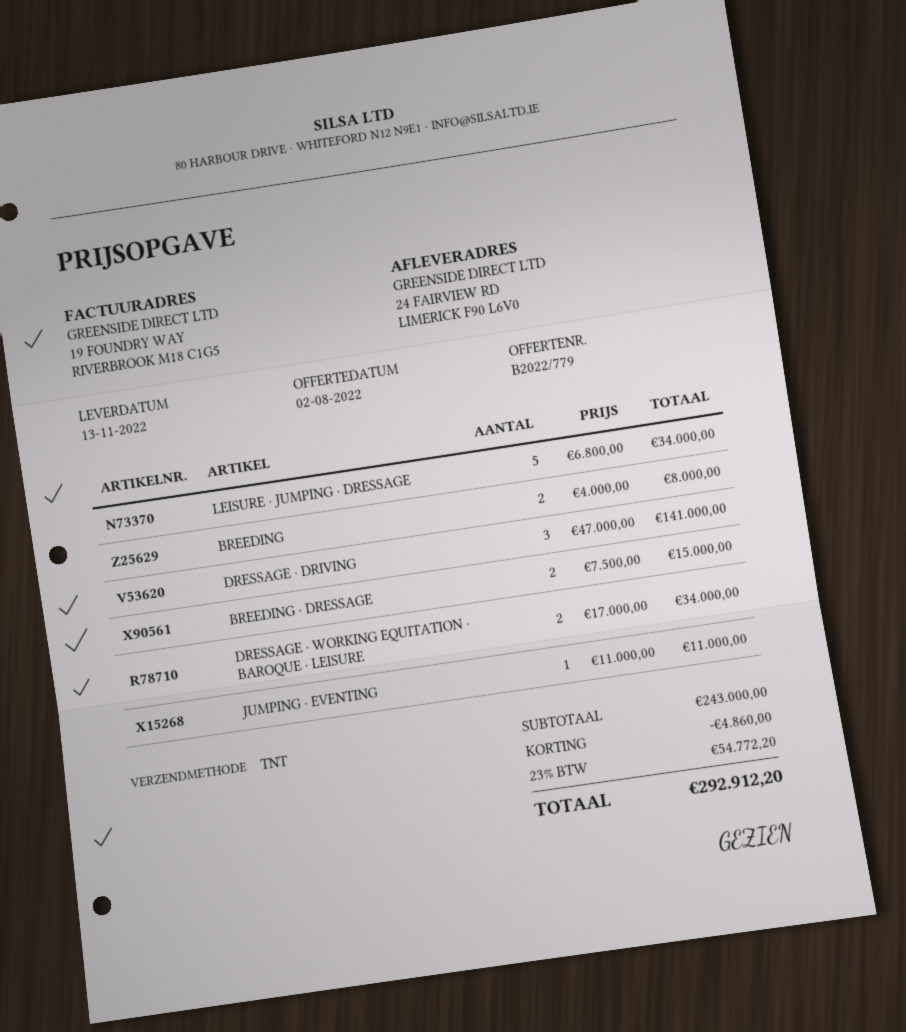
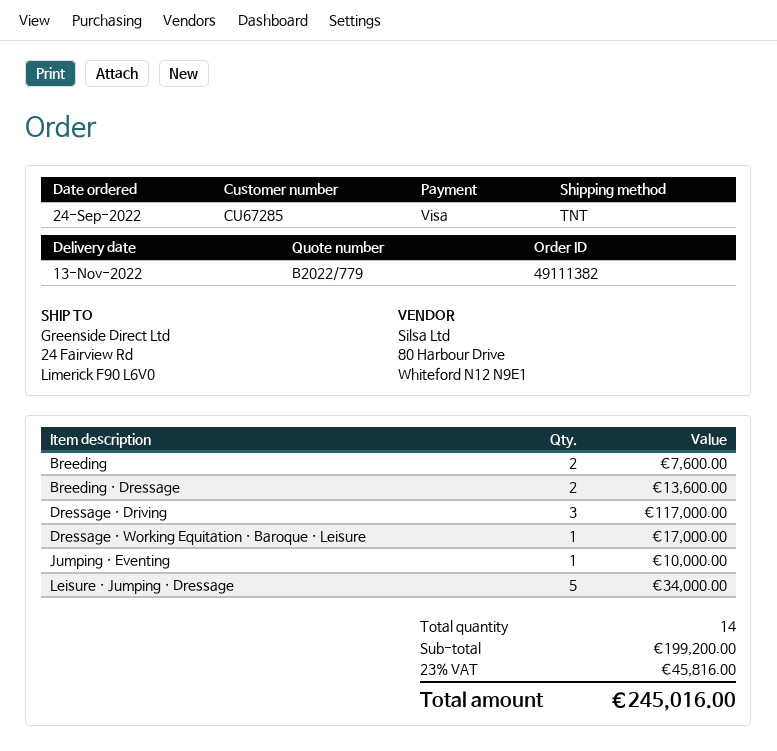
BREEDING: 2 for 8000.00 -> 2 for 7600.00
DRESSAGE · DRIVING: 3 for 141000.00 -> 3 for 117000.00
BREEDING · DRESSAGE: 2 for 15000.00 -> 2 for 13600.00
DRESSAGE · WORKING EQUITATION · BAROQUE · LEISURE: 2 for 34000.00 -> 1 for 17000.00
JUMPING · EVENTING: 1 for 11000.00 -> 1 for 10000.00
subtotal: 243000.00 -> 199200.00
discount: 4860.00 -> none
tax: 23% = 54772.20 -> 23% = 45816.00
total: 292912.20 -> 245016.00

